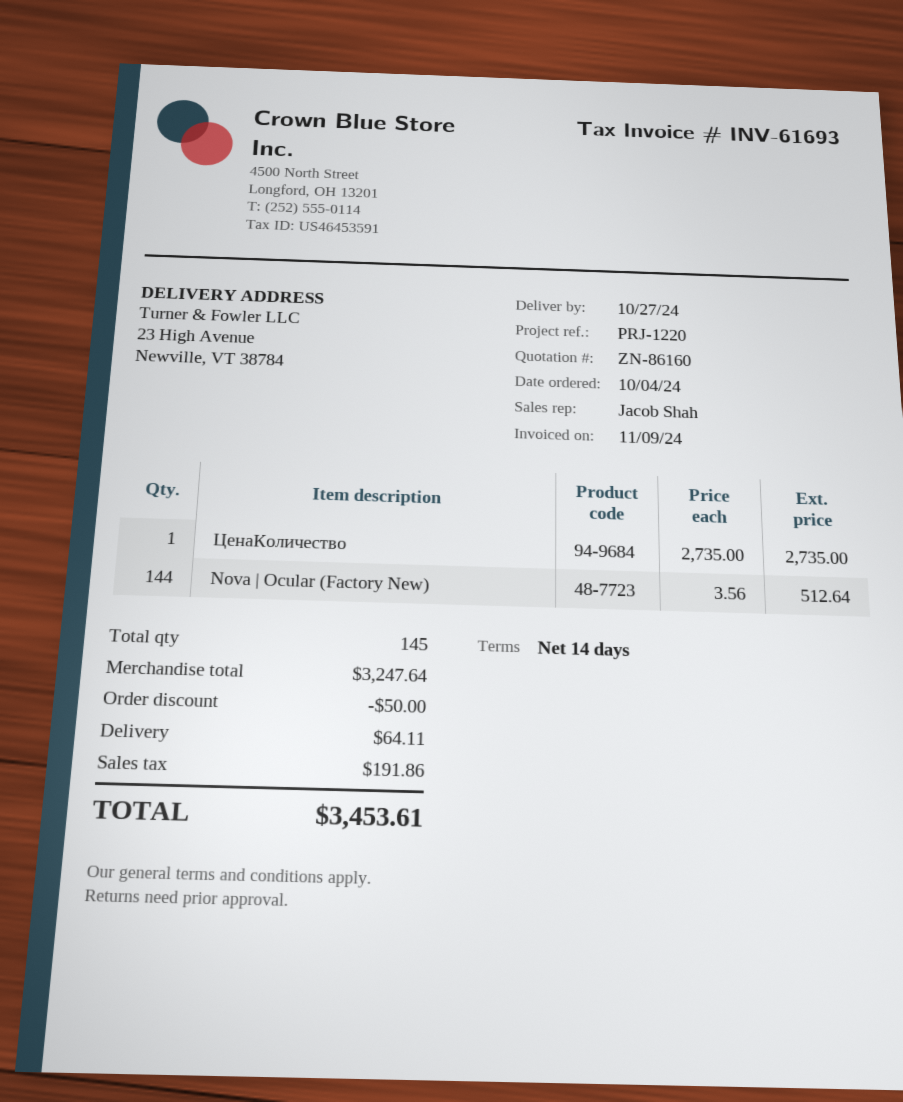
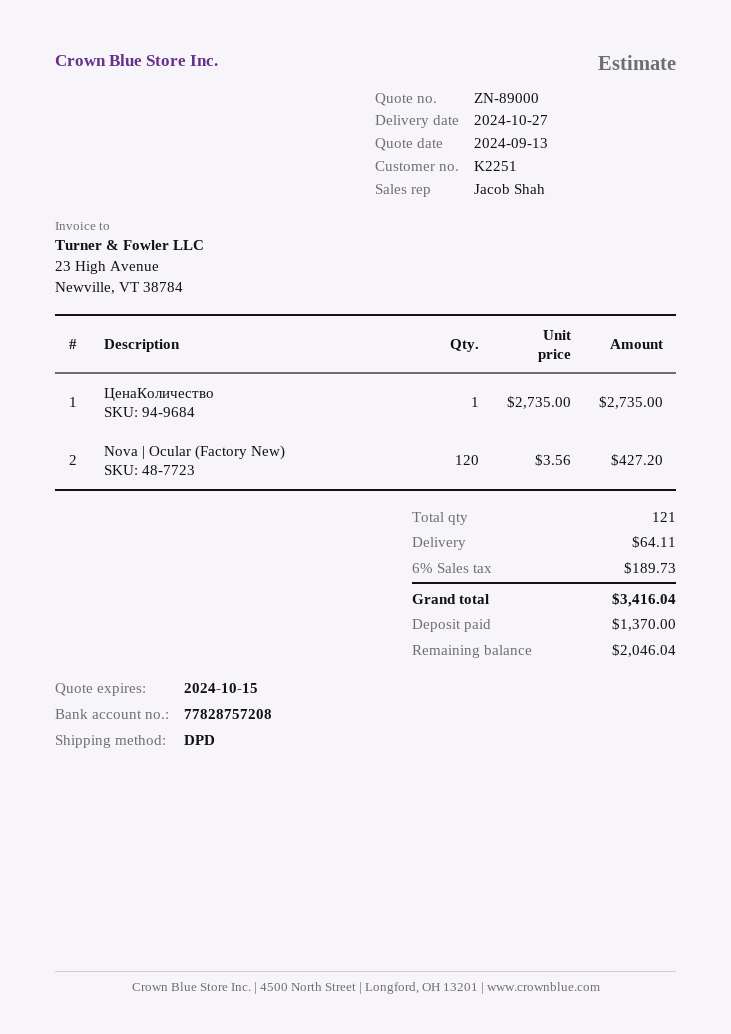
quote number: ZN-86160 -> ZN-89000
Nova | Ocular (Factory New): 144 x 3.56 = 512.64 -> 120 x 3.56 = 427.20
total quantity: 145 -> 121
discount: 50.00 -> none
tax: 191.86 -> 189.73
total: 3453.61 -> 3416.04

